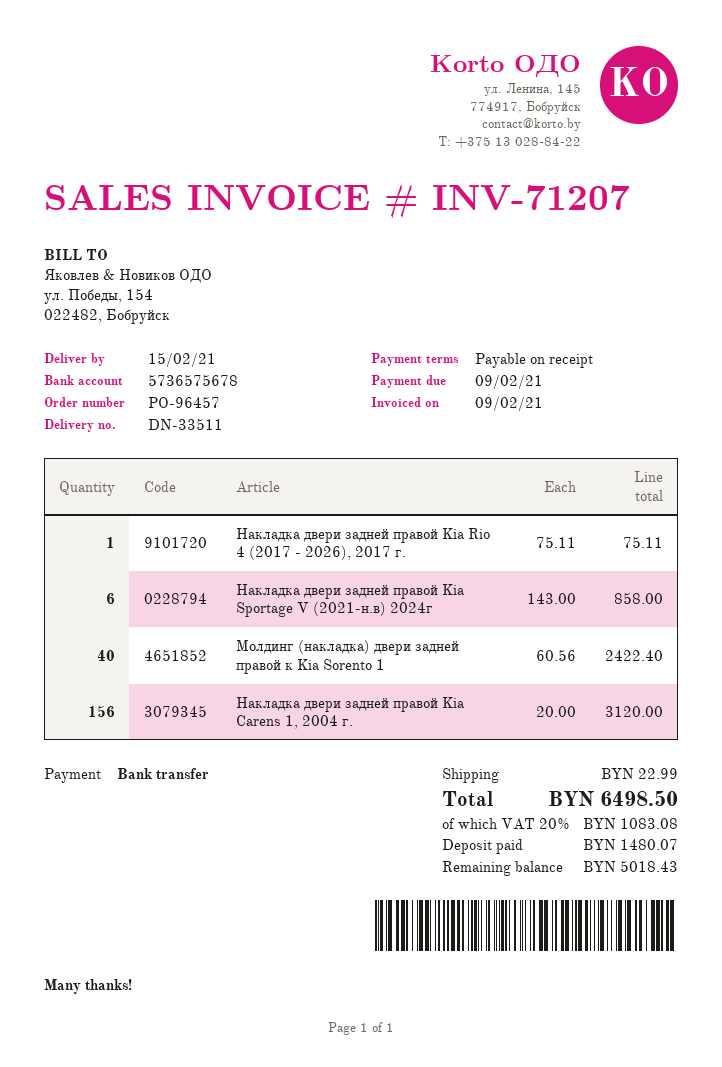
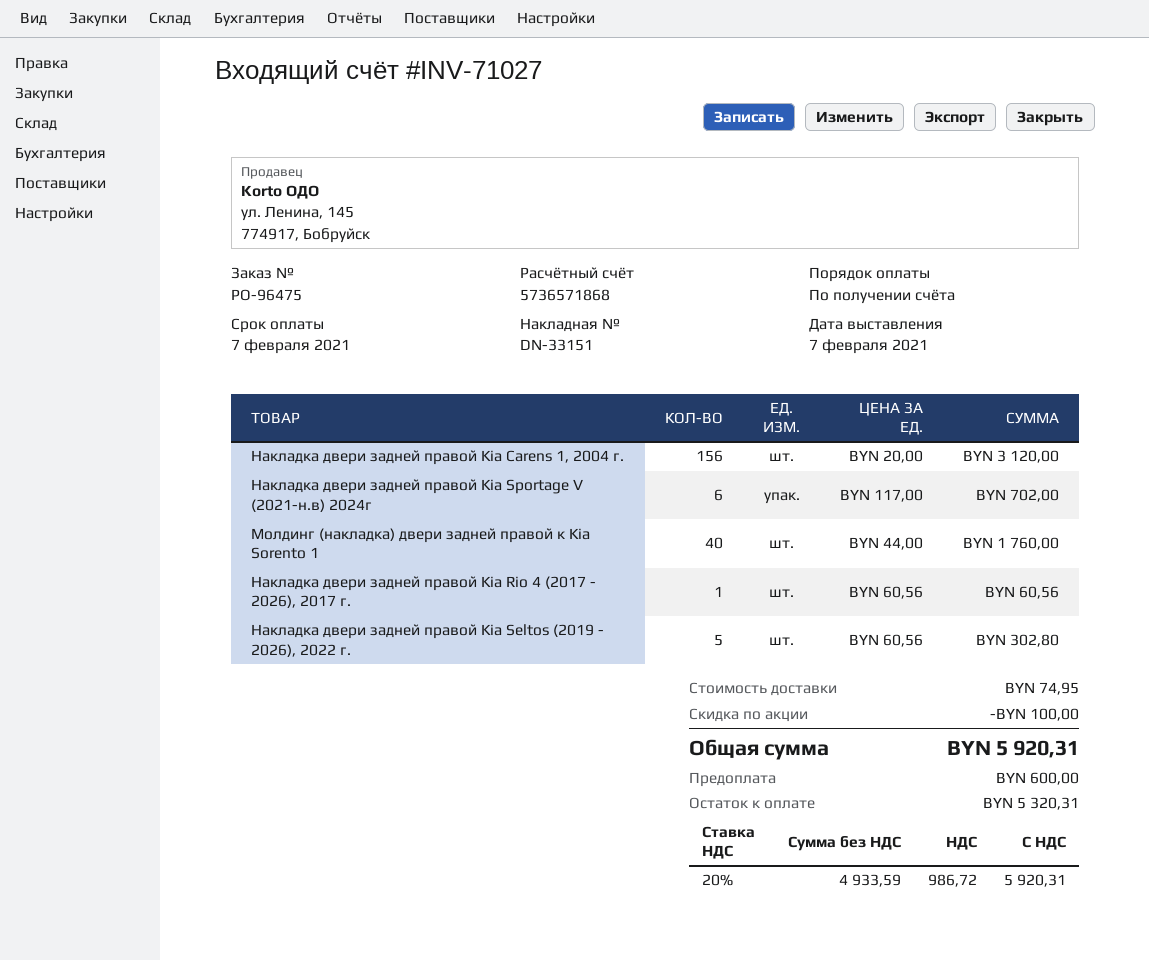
order number: PO-96457 -> PO-96475
delivery note number: DN-33511 -> DN-33151
invoice number: INV-71207 -> INV-71027
invoice date: 2021-02-09 -> 2021-02-07
due date: 2021-02-09 -> 2021-02-07
bank account: 5736575678 -> 5736571868
Накладка двери задней правой Kia Rio 4 (2017 - 2026), 2017 г.: 1 x 75.11 = 75.11 -> 1 x 60.56 = 60.56
Накладка двери задней правой Kia Sportage V (2021-н.в) 2024г: 6 x 143.00 = 858.00 -> 6 x 117.00 = 702.00
Молдинг (накладка) двери задней правой к Kia Sorento 1: 40 x 60.56 = 2422.40 -> 40 x 44.00 = 1760.00
Накладка двери задней правой Kia Seltos (2019 - 2026), 2022 г.: none -> 5 x 60.56 = 302.80
discount: none -> 100.00
shipping: 22.99 -> 74.95
tax: 20% = 1083.08 -> 20% = 986.72
total: 6498.50 -> 5920.31
deposit: 1480.07 -> 600.00
balance: 5018.43 -> 5320.31

